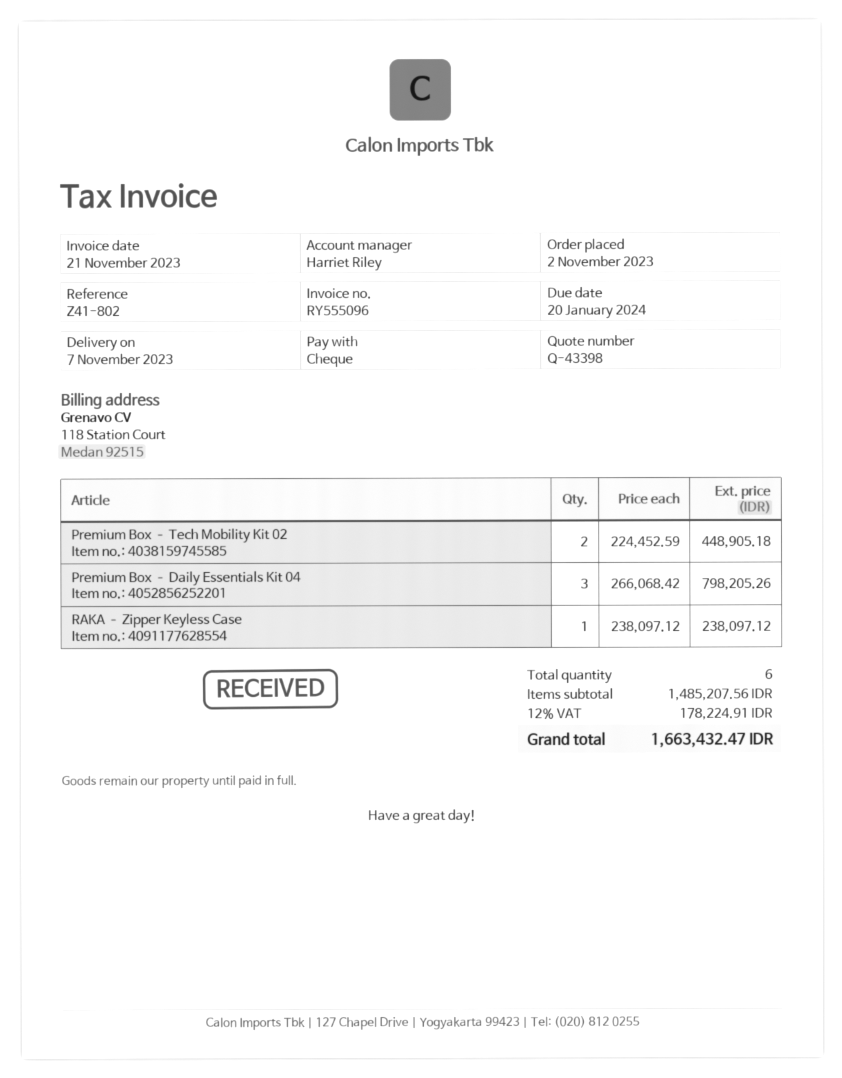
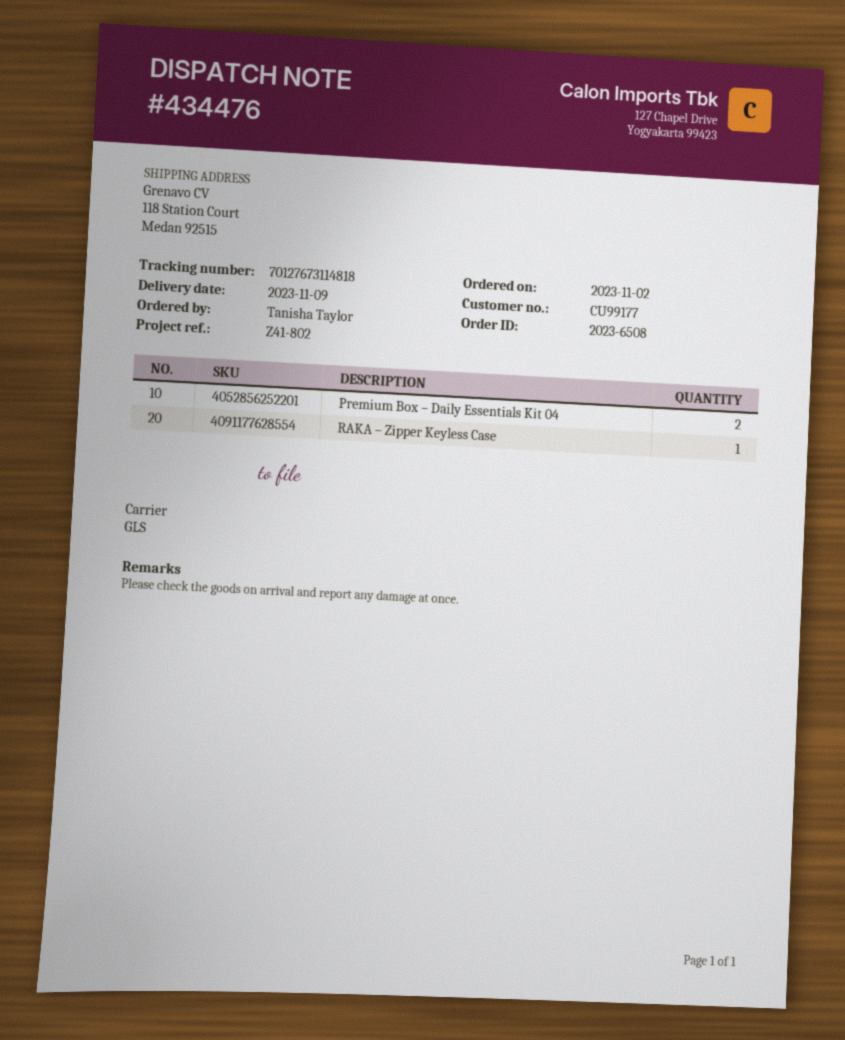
delivery date: 2023-11-07 -> 2023-11-09
Premium Box – Tech Mobility Kit 02: 2 -> none
Premium Box – Daily Essentials Kit 04: 3 -> 2

